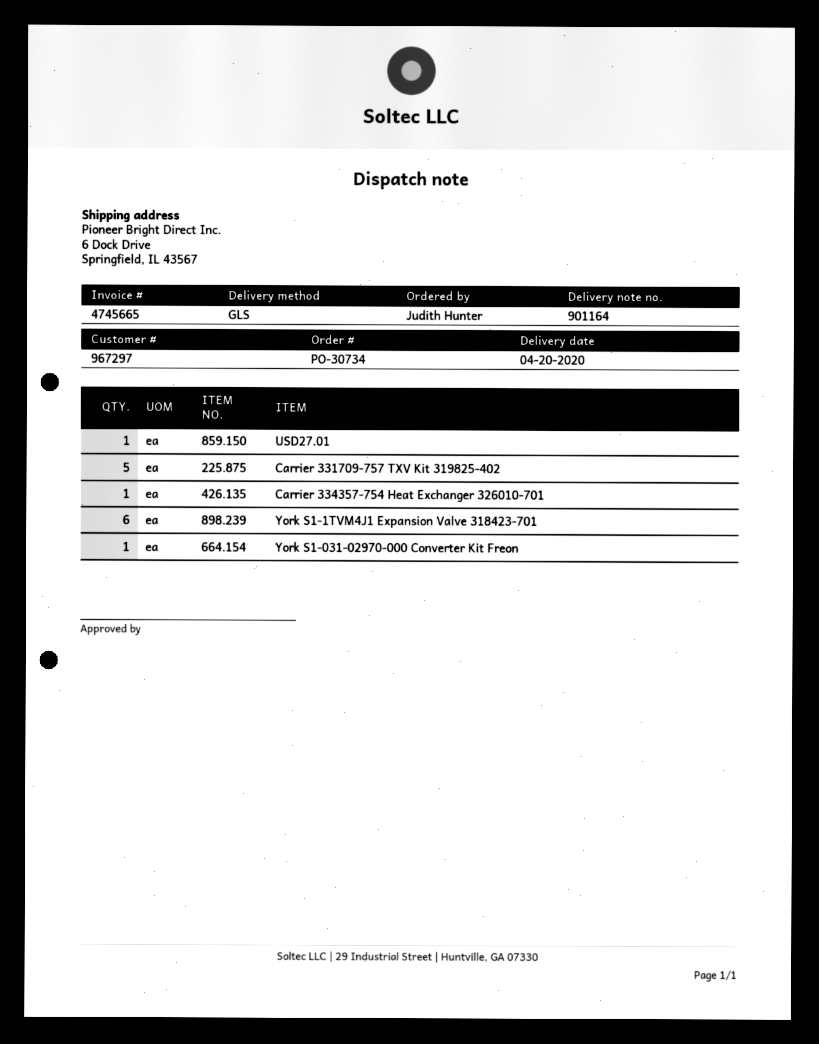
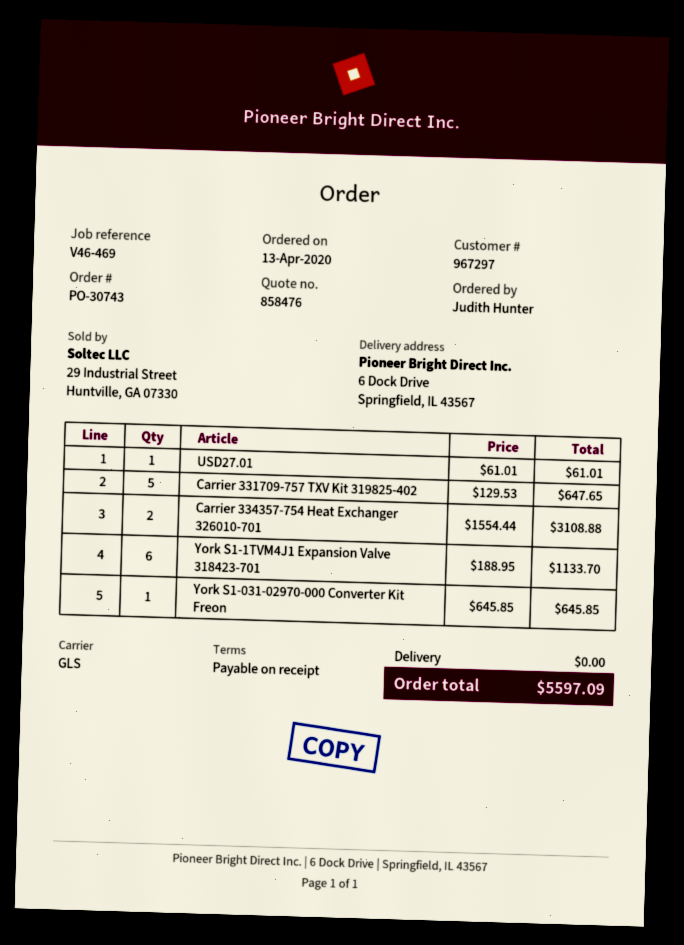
order number: PO-30734 -> PO-30743
Carrier 334357-754 Heat Exchanger 326010-701: 1 -> 2

